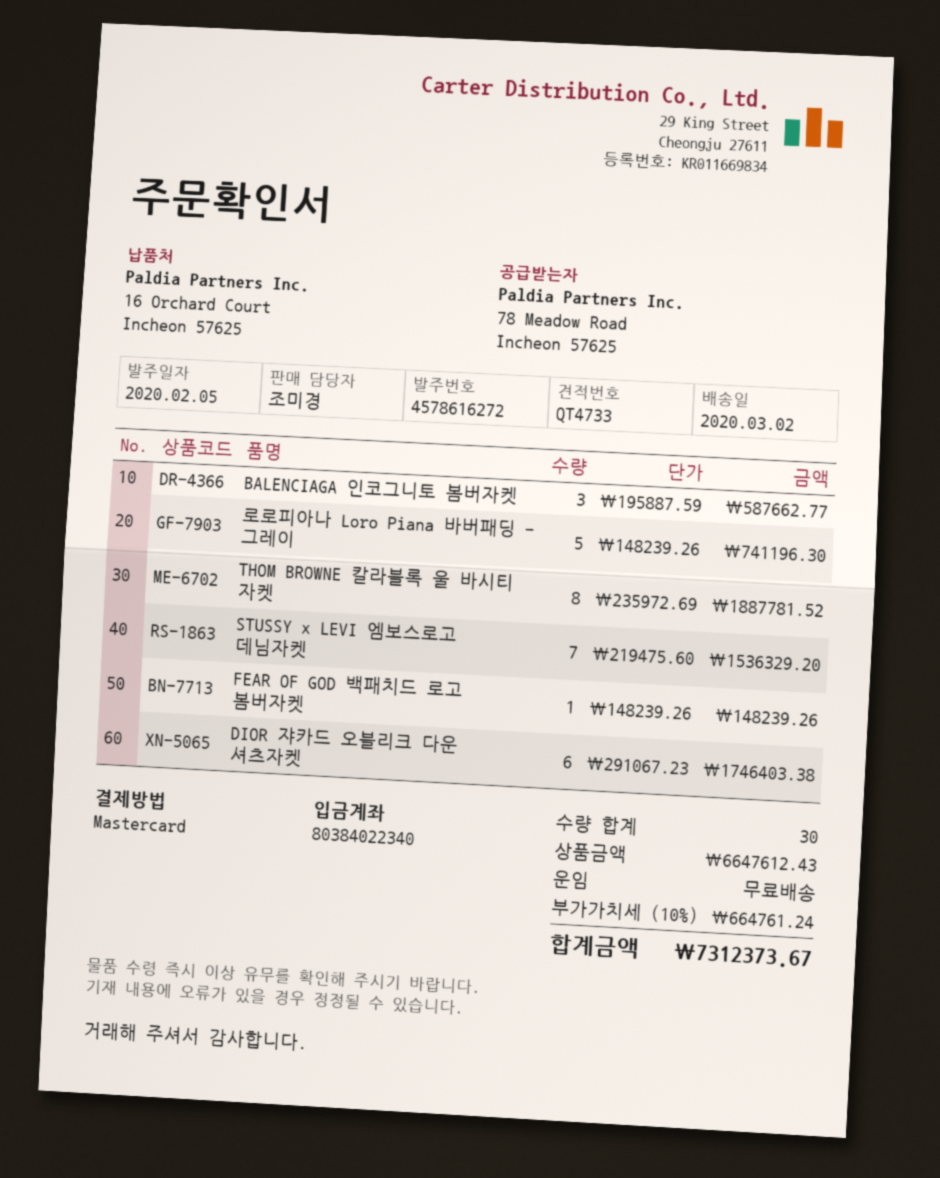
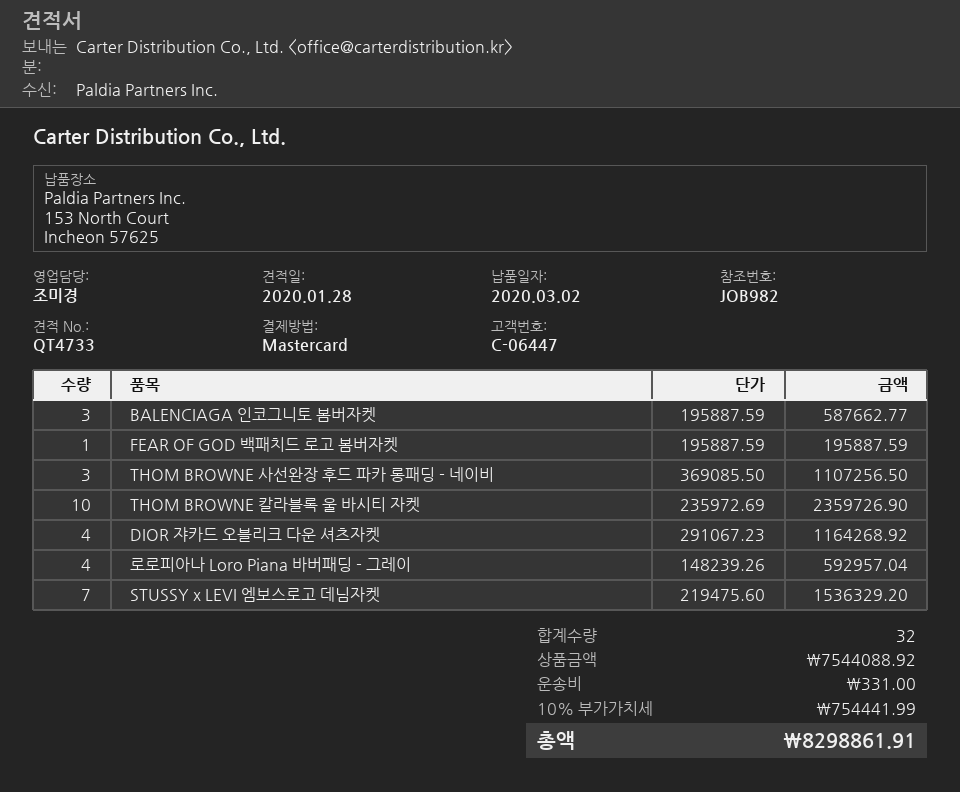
ship to: 16 Orchard Court, Incheon 57625 -> 153 North Court, Incheon 57625
로로피아나 Loro Piana 바버패딩 - 그레이: 5 x 148239.26 = 741196.30 -> 4 x 148239.26 = 592957.04
THOM BROWNE 칼라블록 울 바시티 자켓: 8 x 235972.69 = 1887781.52 -> 10 x 235972.69 = 2359726.90
FEAR OF GOD 백패치드 로고 봄버자켓: 1 x 148239.26 = 148239.26 -> 1 x 195887.59 = 195887.59
DIOR 쟈카드 오블리크 다운 셔츠자켓: 6 x 291067.23 = 1746403.38 -> 4 x 291067.23 = 1164268.92
THOM BROWNE 사선완장 후드 파카 롱패딩 - 네이비: none -> 3 x 369085.50 = 1107256.50
total quantity: 30 -> 32
subtotal: 6647612.43 -> 7544088.92
shipping: 0.00 -> 331.00
tax: 10% = 664761.24 -> 10% = 754441.99
total: 7312373.67 -> 8298861.91

